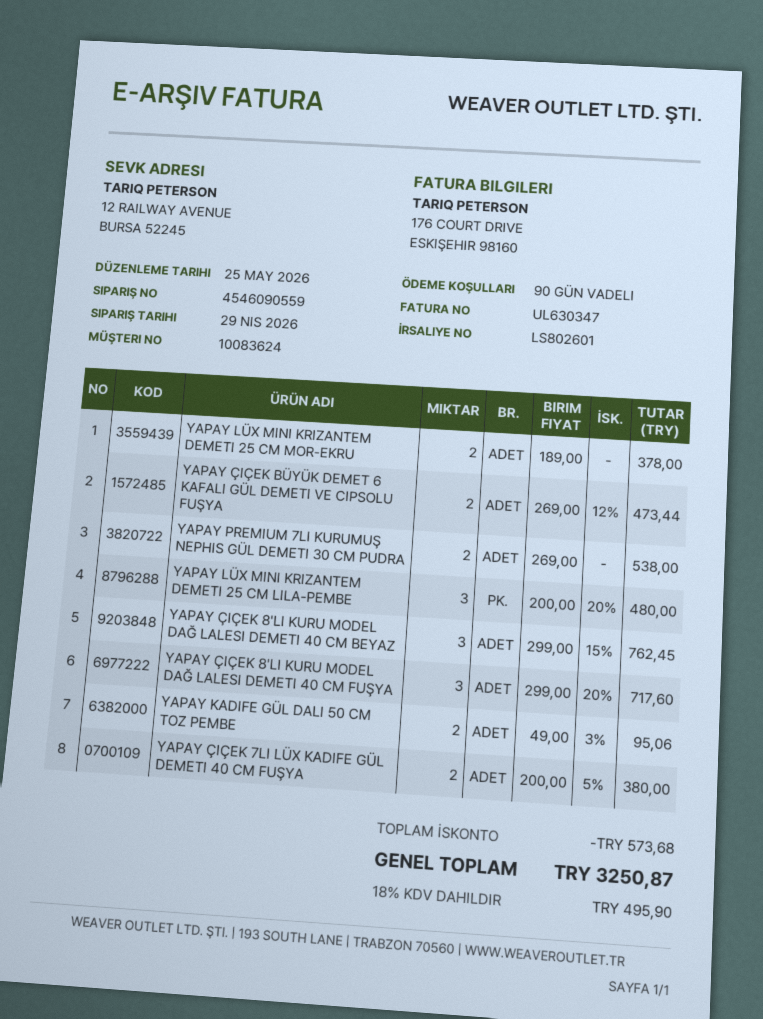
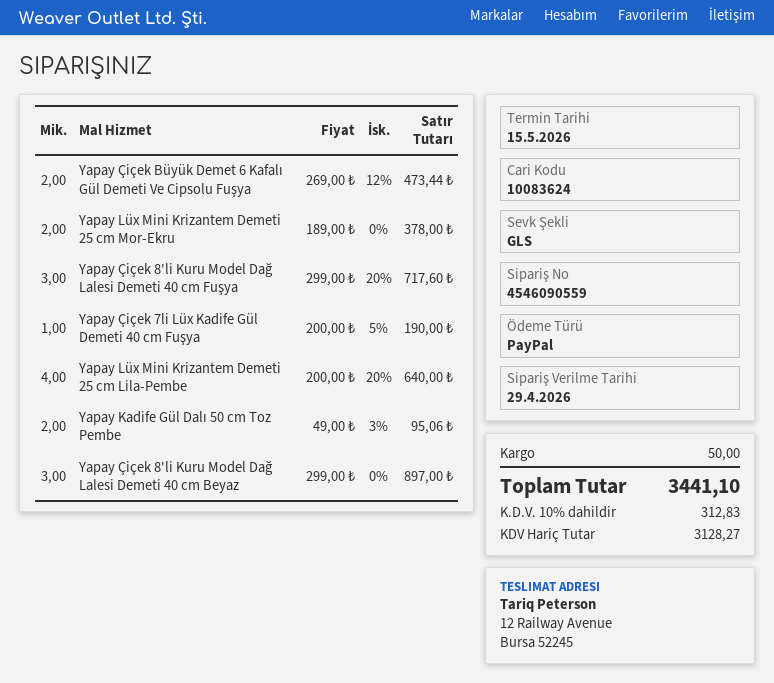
YAPAY PREMIUM 7LI KURUMUŞ NEPHIS GÜL DEMETI 30 CM PUDRA: 2 x 269.00 = 538.00 -> none
YAPAY LÜX MINI KRIZANTEM DEMETI 25 CM LILA-PEMBE: 3 x 200.00 - 20% = 480.00 -> 4 x 200.00 - 20% = 640.00
YAPAY ÇIÇEK 8'LI KURU MODEL DAĞ LALESI DEMETI 40 CM BEYAZ: 3 x 299.00 - 15% = 762.45 -> 3 x 299.00 = 897.00
YAPAY ÇIÇEK 7LI LÜX KADIFE GÜL DEMETI 40 CM FUŞYA: 2 x 200.00 - 5% = 380.00 -> 1 x 200.00 - 5% = 190.00
discount: 573.68 -> none
shipping: none -> 50.00
tax: 18% = 495.90 -> 10% = 312.83
total: 3250.87 -> 3441.10

